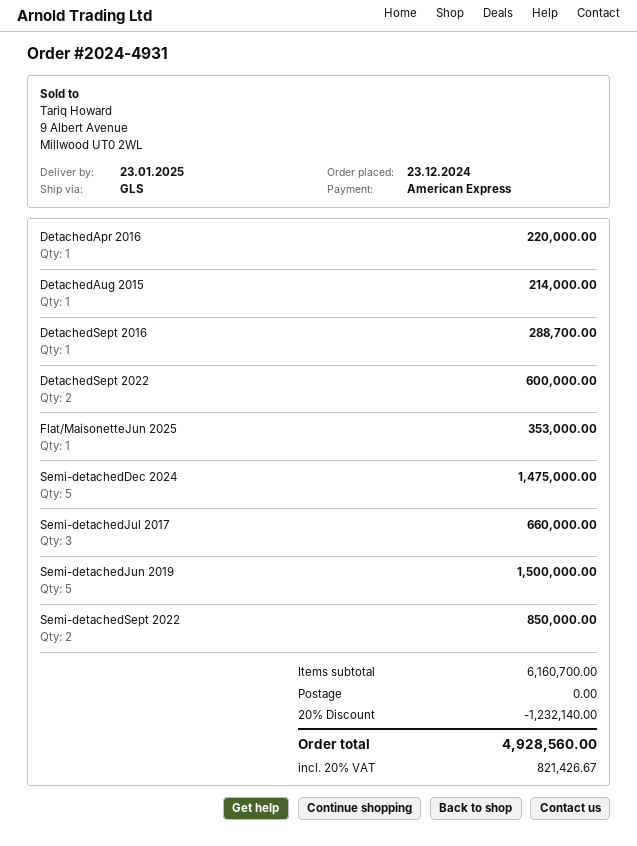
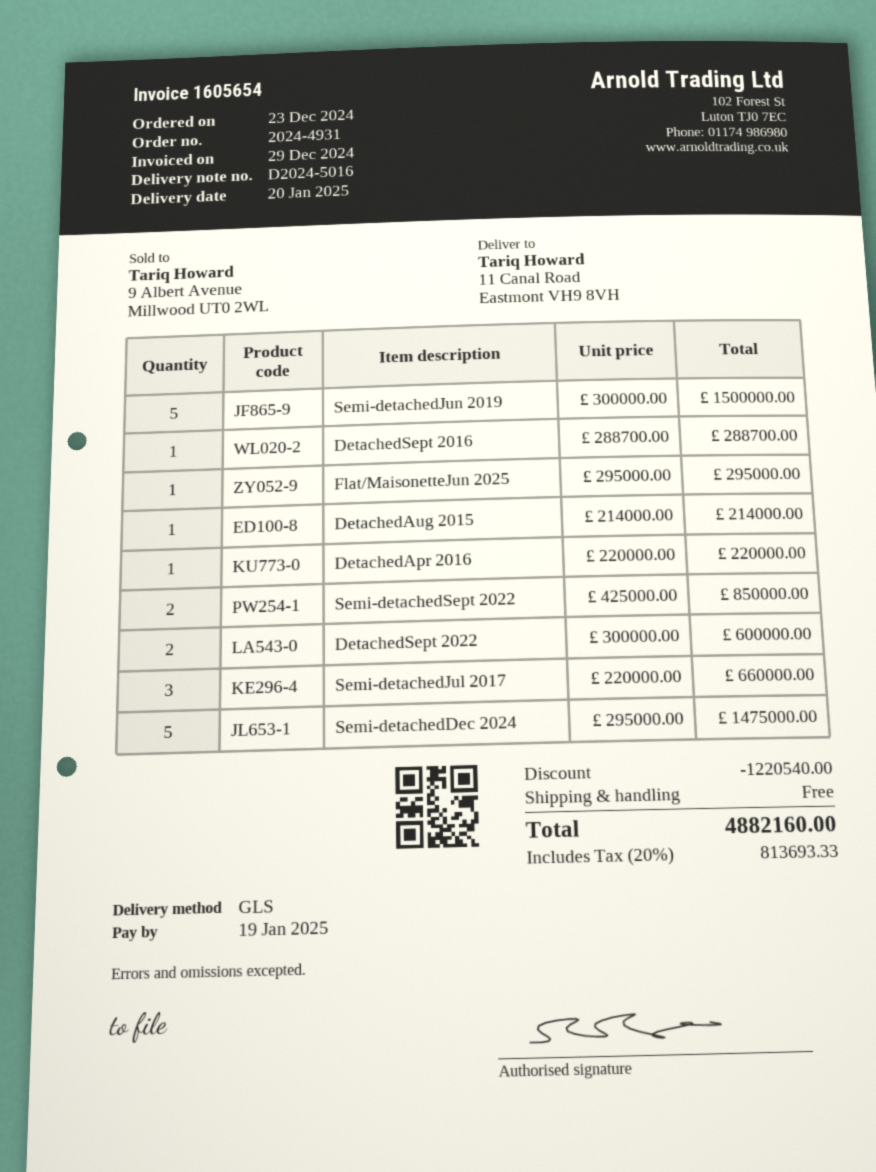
delivery date: 2025-01-23 -> 2025-01-20
Flat/MaisonetteJun 2025: 1 for 353000.00 -> 1 for 295000.00
discount: 1232140.00 -> 1220540.00
tax: 20% = 821426.67 -> 20% = 813693.33
total: 4928560.00 -> 4882160.00

